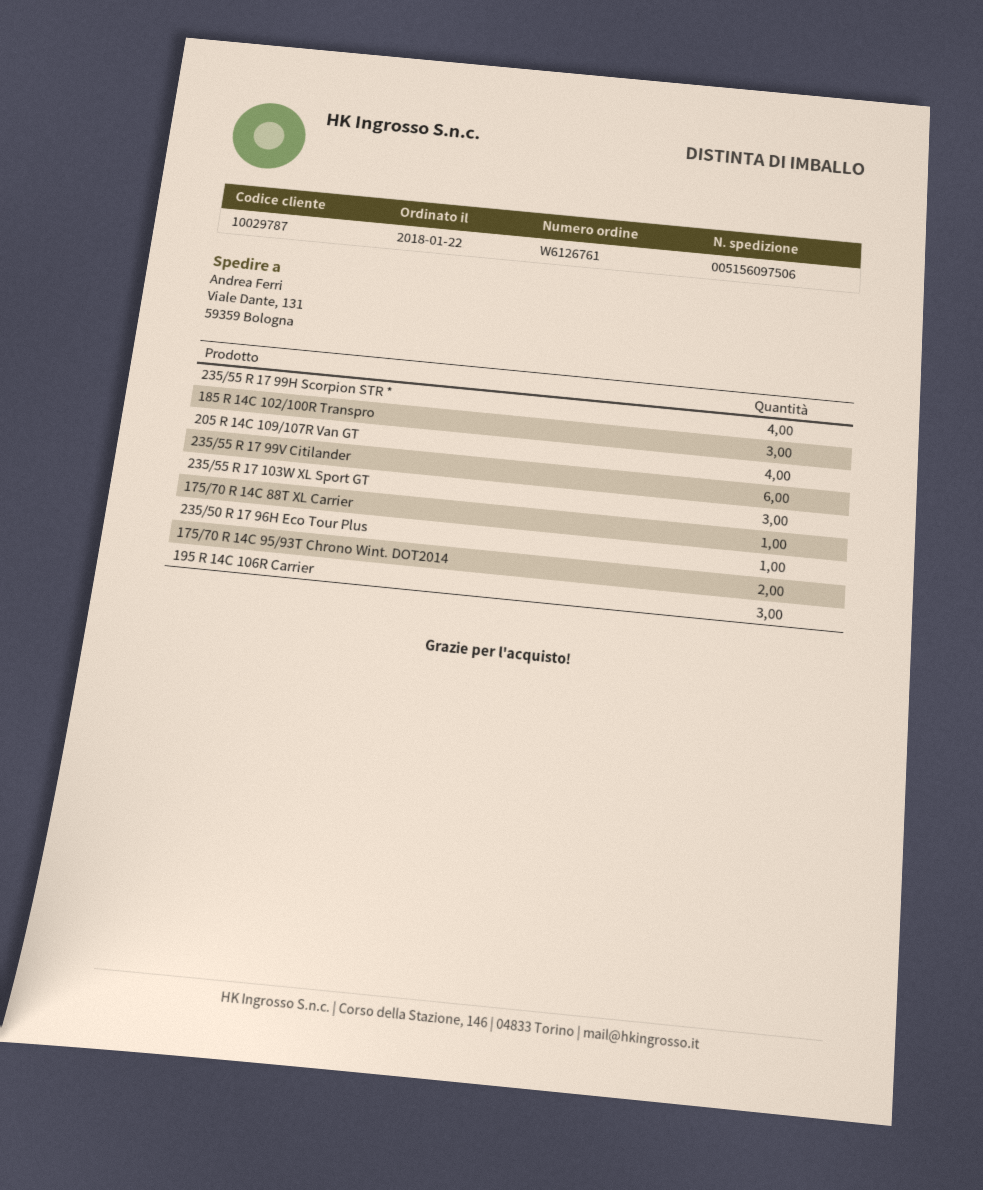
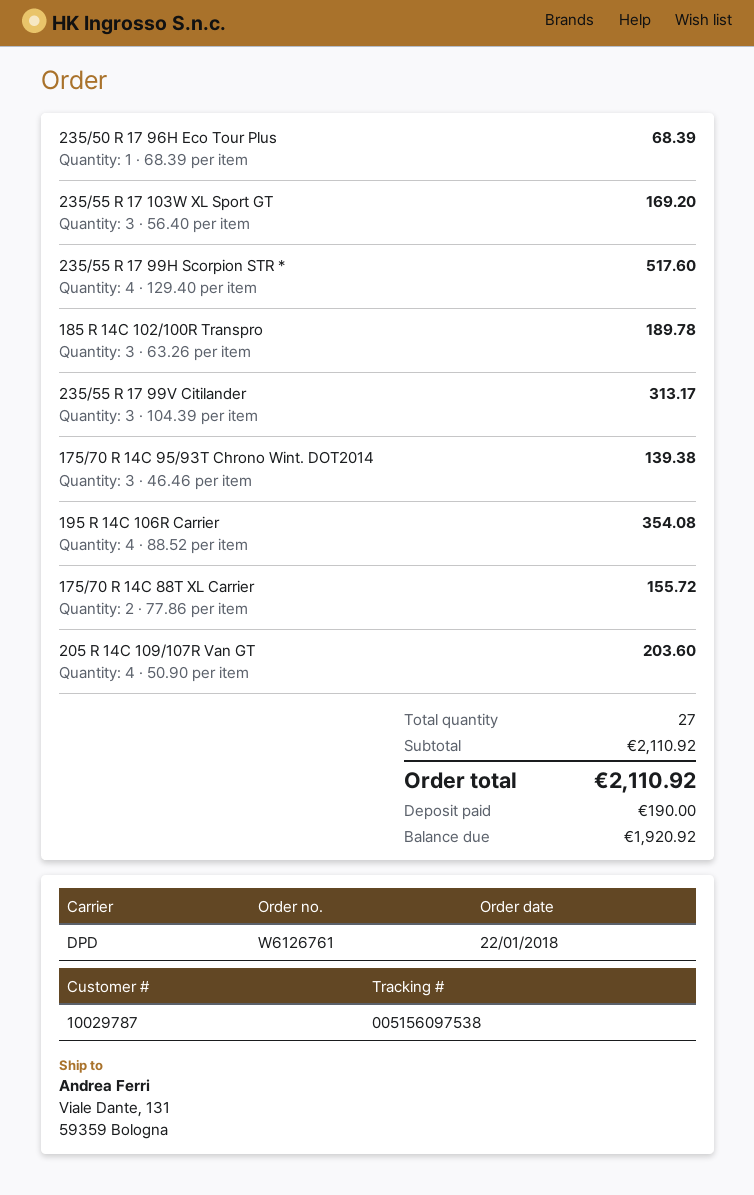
tracking number: 005156097506 -> 005156097538
235/55 R 17 99V Citilander: 6 -> 3
175/70 R 14C 88T XL Carrier: 1 -> 2
175/70 R 14C 95/93T Chrono Wint. DOT2014: 2 -> 3
195 R 14C 106R Carrier: 3 -> 4

